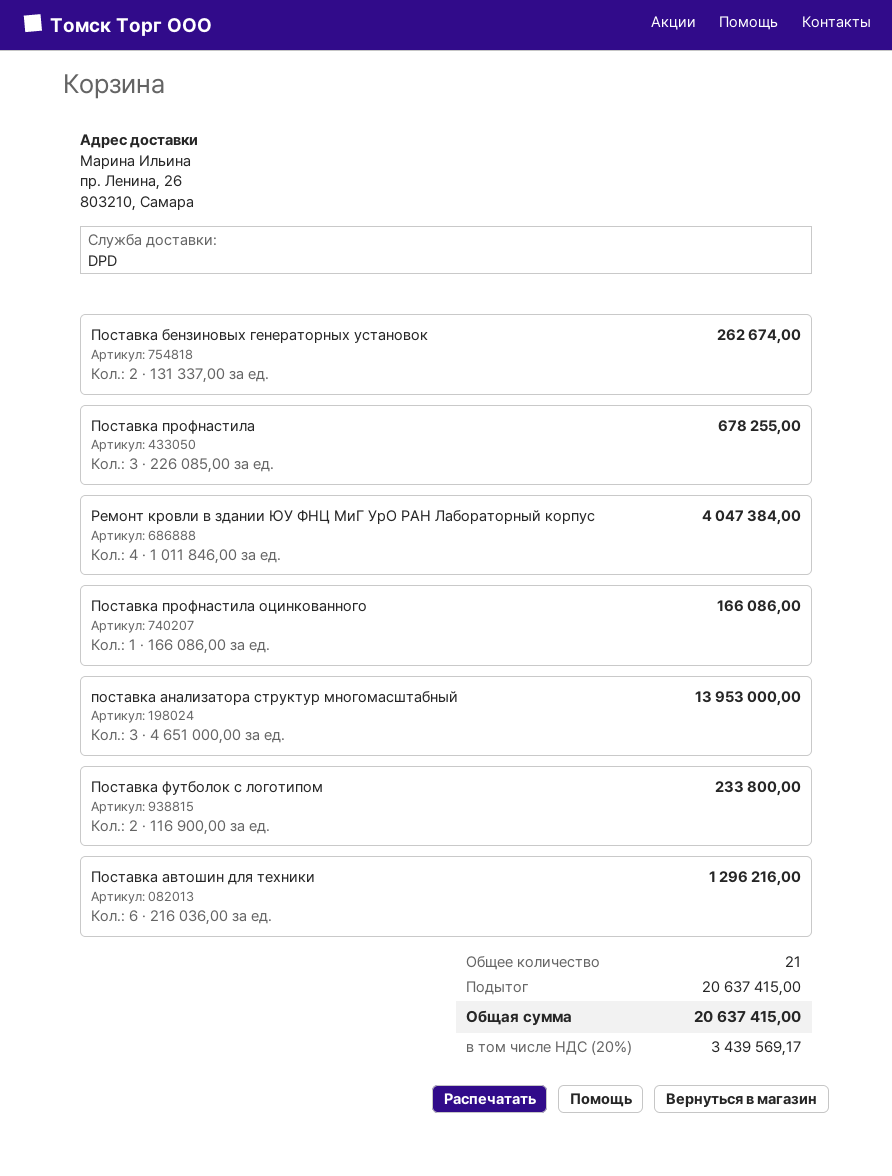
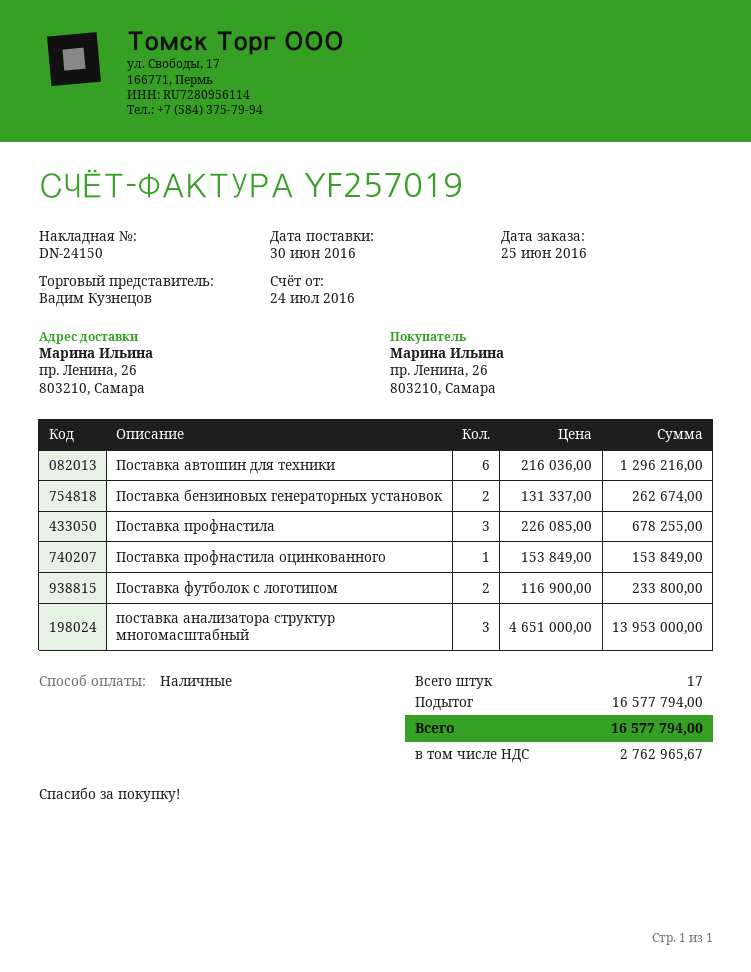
Ремонт кровли в здании ЮУ ФНЦ МиГ УрО РАН Лабораторный корпус: 4 x 1011846.00 = 4047384.00 -> none
Поставка профнастила оцинкованного: 1 x 166086.00 = 166086.00 -> 1 x 153849.00 = 153849.00
total quantity: 21 -> 17
subtotal: 20637415.00 -> 16577794.00
tax: 3439569.17 -> 2762965.67
total: 20637415.00 -> 16577794.00

